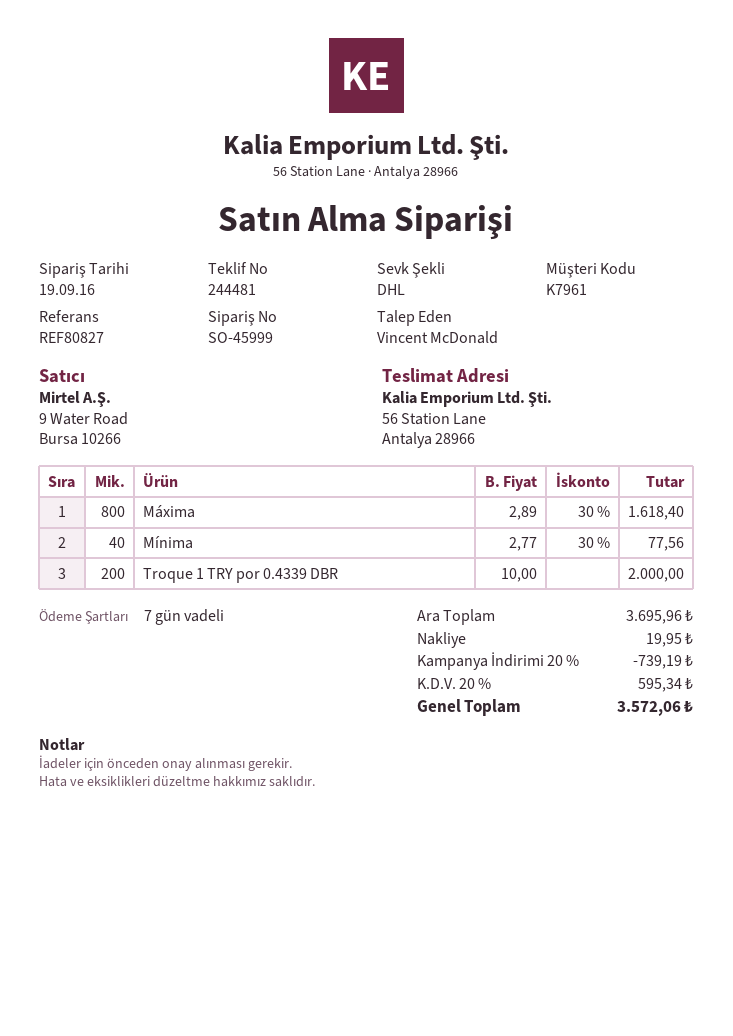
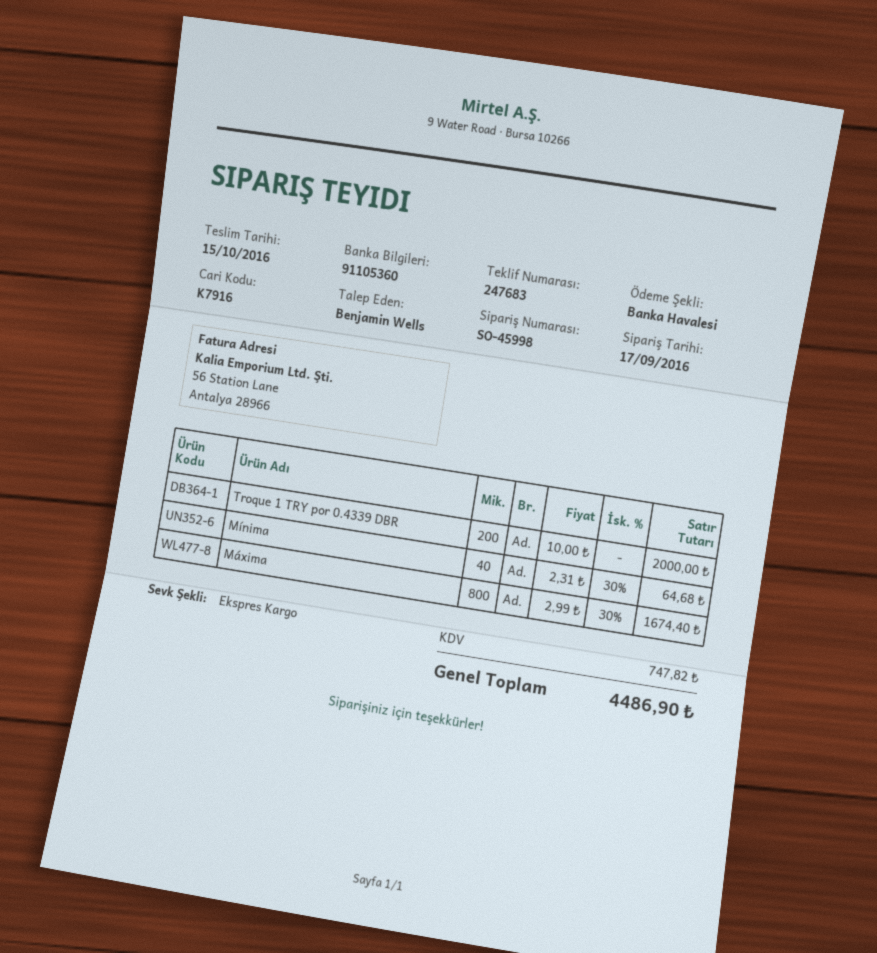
quote number: 244481 -> 247683
order number: SO-45999 -> SO-45998
order date: 2016-09-19 -> 2016-09-17
customer number: K7961 -> K7916
ordered by: Vincent McDonald -> Benjamin Wells
shipping method: DHL -> express
Máxima: 800 x 2.89 - 30% = 1618.40 -> 800 x 2.99 - 30% = 1674.40
Mínima: 40 x 2.77 - 30% = 77.56 -> 40 x 2.31 - 30% = 64.68
discount: 20% = 739.19 -> none
shipping: 19.95 -> none
tax: 595.34 -> 747.82
total: 3572.06 -> 4486.90

